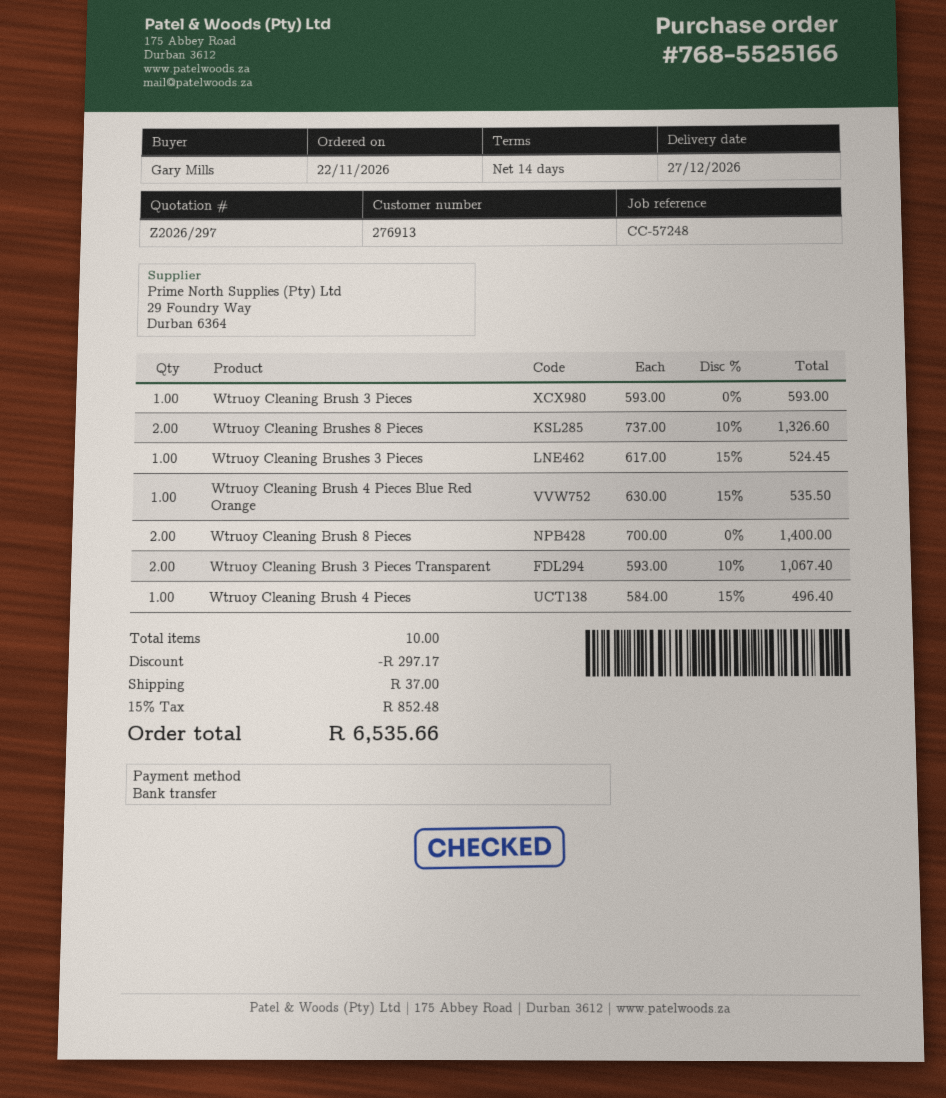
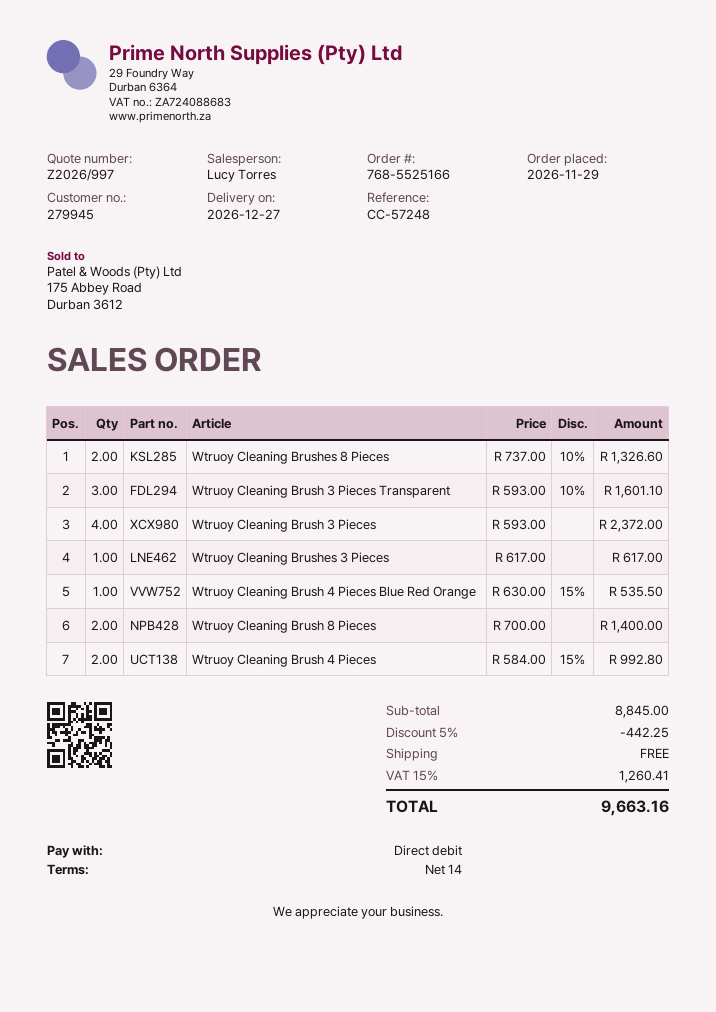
quote number: Z2026/297 -> Z2026/997
order date: 2026-11-22 -> 2026-11-29
customer number: 276913 -> 279945
payment method: bank transfer -> direct debit
Wtruoy Cleaning Brush 3 Pieces: 1 x 593.00 = 593.00 -> 4 x 593.00 = 2372.00
Wtruoy Cleaning Brushes 3 Pieces: 1 x 617.00 - 15% = 524.45 -> 1 x 617.00 = 617.00
Wtruoy Cleaning Brush 3 Pieces Transparent: 2 x 593.00 - 10% = 1067.40 -> 3 x 593.00 - 10% = 1601.10
Wtruoy Cleaning Brush 4 Pieces: 1 x 584.00 - 15% = 496.40 -> 2 x 584.00 - 15% = 992.80
discount: 297.17 -> 442.25
shipping: 37.00 -> 0.00
tax: 15% = 852.48 -> 15% = 1260.41
total: 6535.66 -> 9663.16

